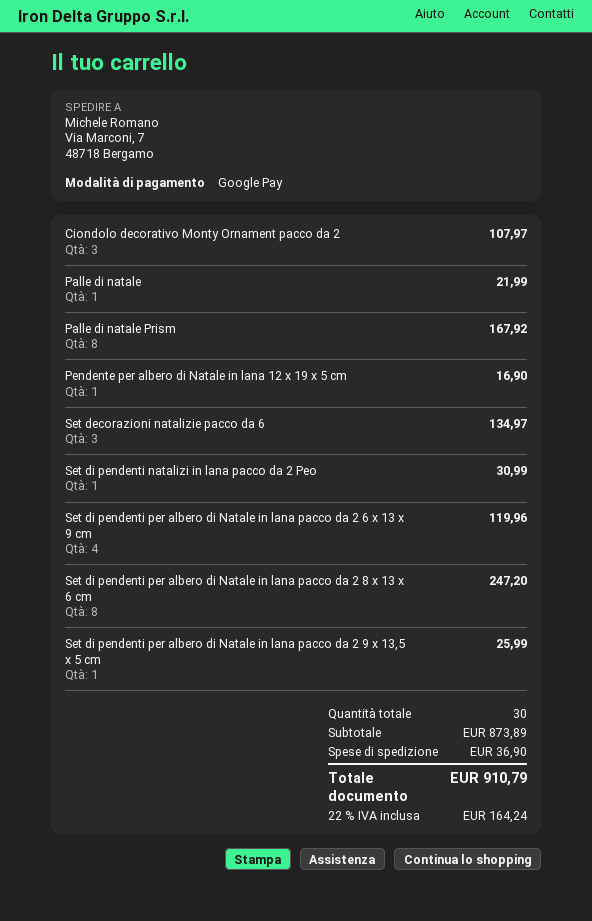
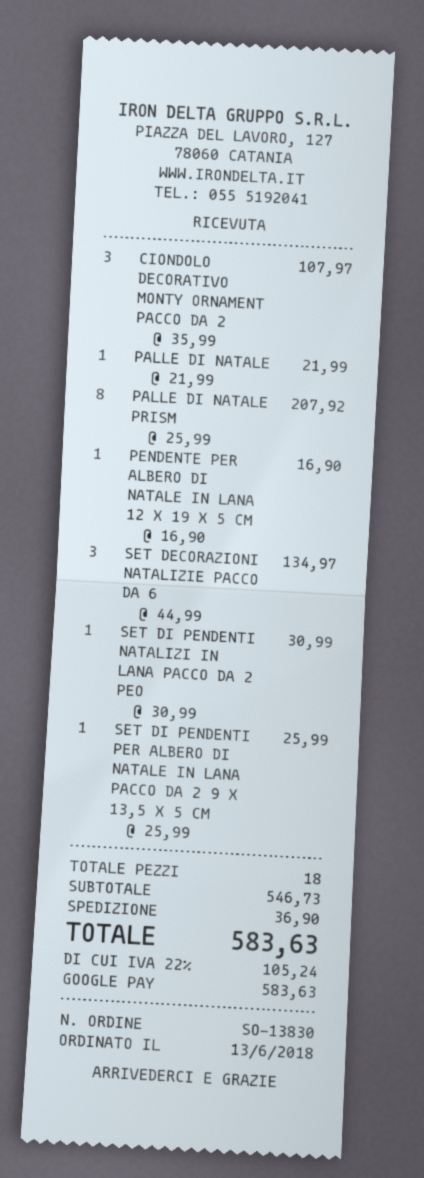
Palle di natale Prism: 8 for 167.92 -> 8 for 207.92
Set di pendenti per albero di Natale in lana pacco da 2 6 x 13 x 9 cm: 4 for 119.96 -> none
Set di pendenti per albero di Natale in lana pacco da 2 8 x 13 x 6 cm: 8 for 247.20 -> none
total quantity: 30 -> 18
subtotal: 873.89 -> 546.73
tax: 22% = 164.24 -> 22% = 105.24
total: 910.79 -> 583.63

